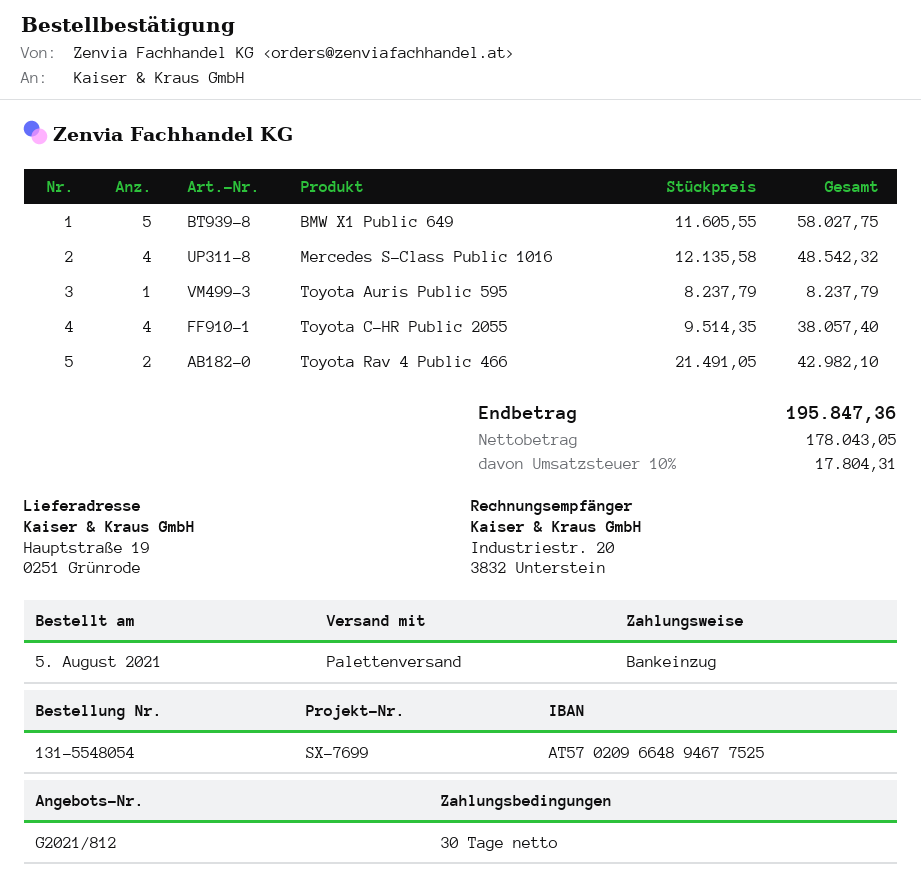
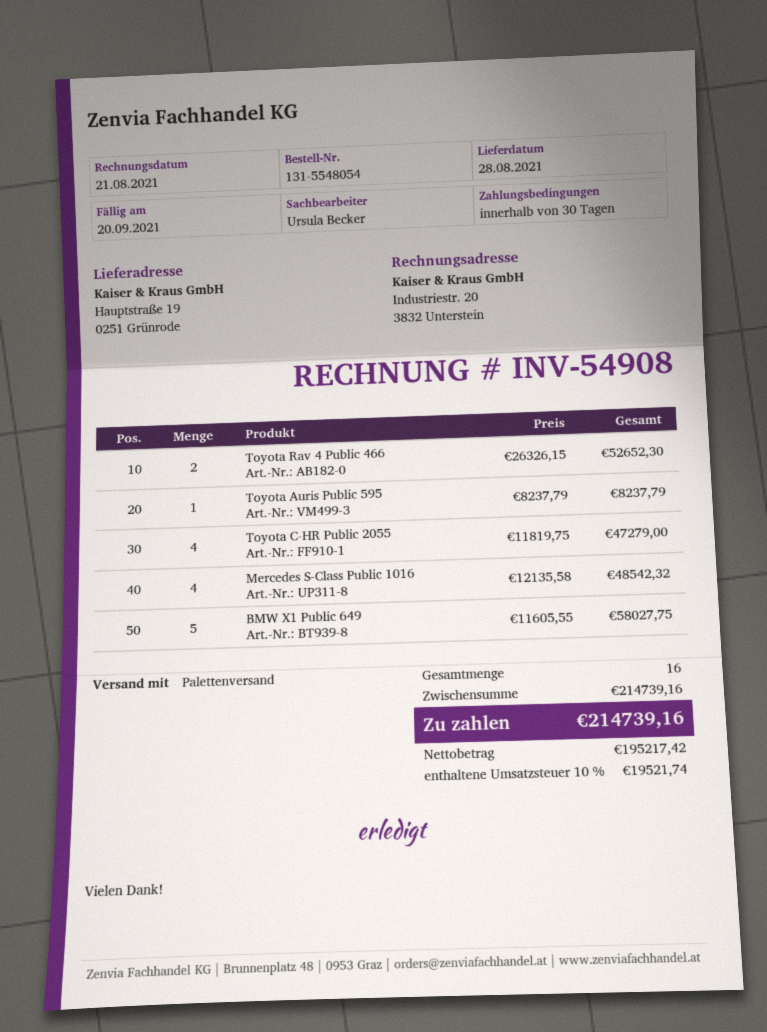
Toyota C-HR Public 2055: 4 x 9514.35 = 38057.40 -> 4 x 11819.75 = 47279.00
Toyota Rav 4 Public 466: 2 x 21491.05 = 42982.10 -> 2 x 26326.15 = 52652.30
net: 178043.05 -> 195217.42
tax: 10% = 17804.31 -> 10% = 19521.74
total: 195847.36 -> 214739.16

